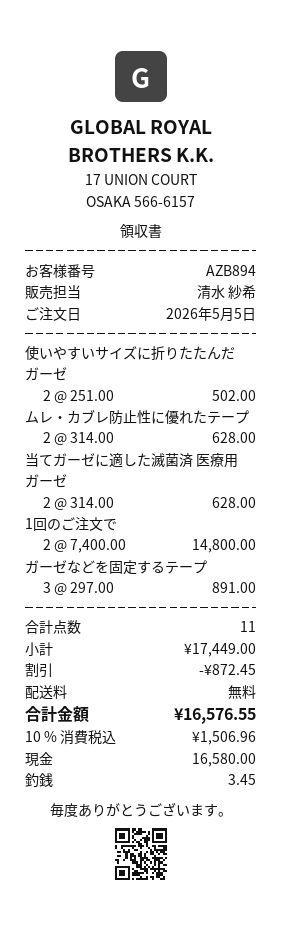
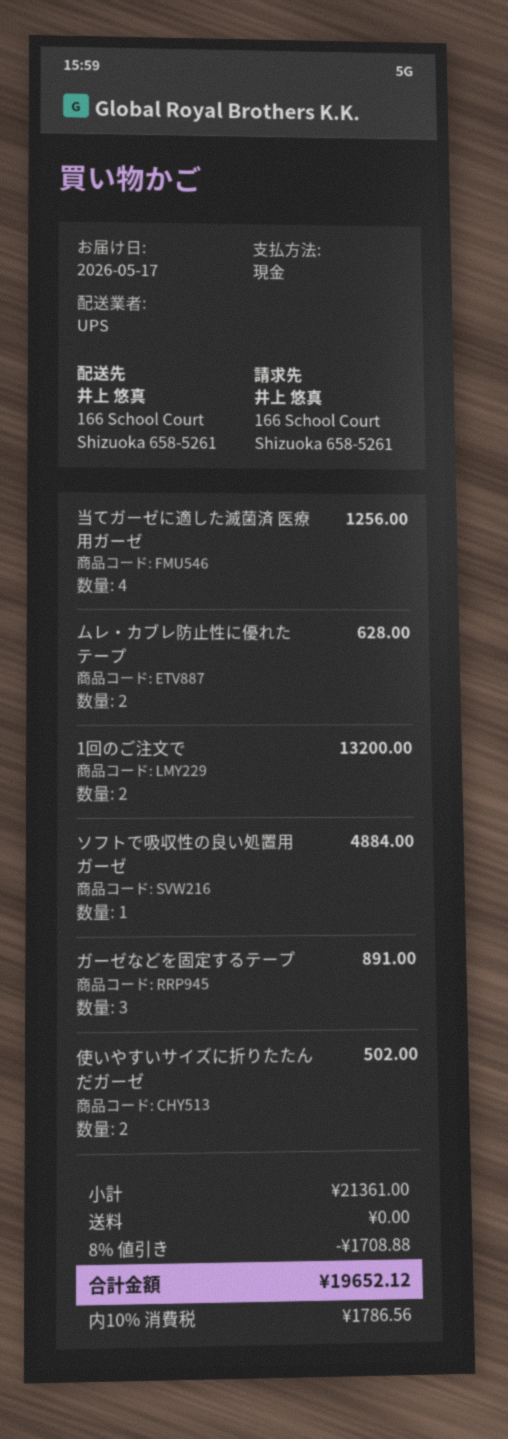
当てガーゼに適した滅菌済 医療用ガーゼ: 2 for 628.00 -> 4 for 1256.00
1回のご注文で: 2 for 14800.00 -> 2 for 13200.00
ソフトで吸収性の良い処置用ガーゼ: none -> 1 for 4884.00
subtotal: 17449.00 -> 21361.00
discount: 872.45 -> 1708.88
tax: 10% = 1506.96 -> 10% = 1786.56
total: 16576.55 -> 19652.12

